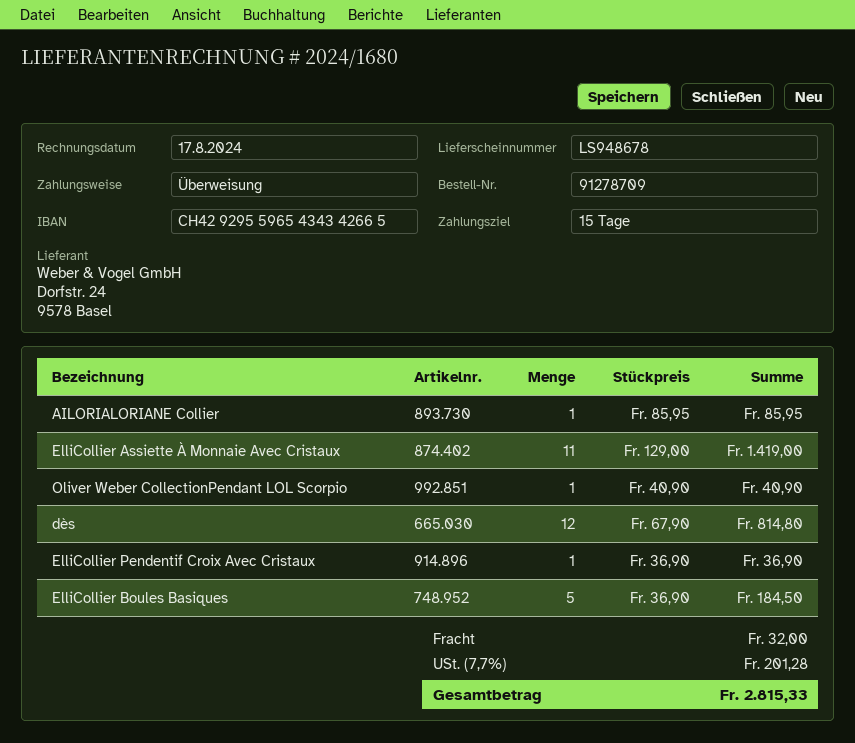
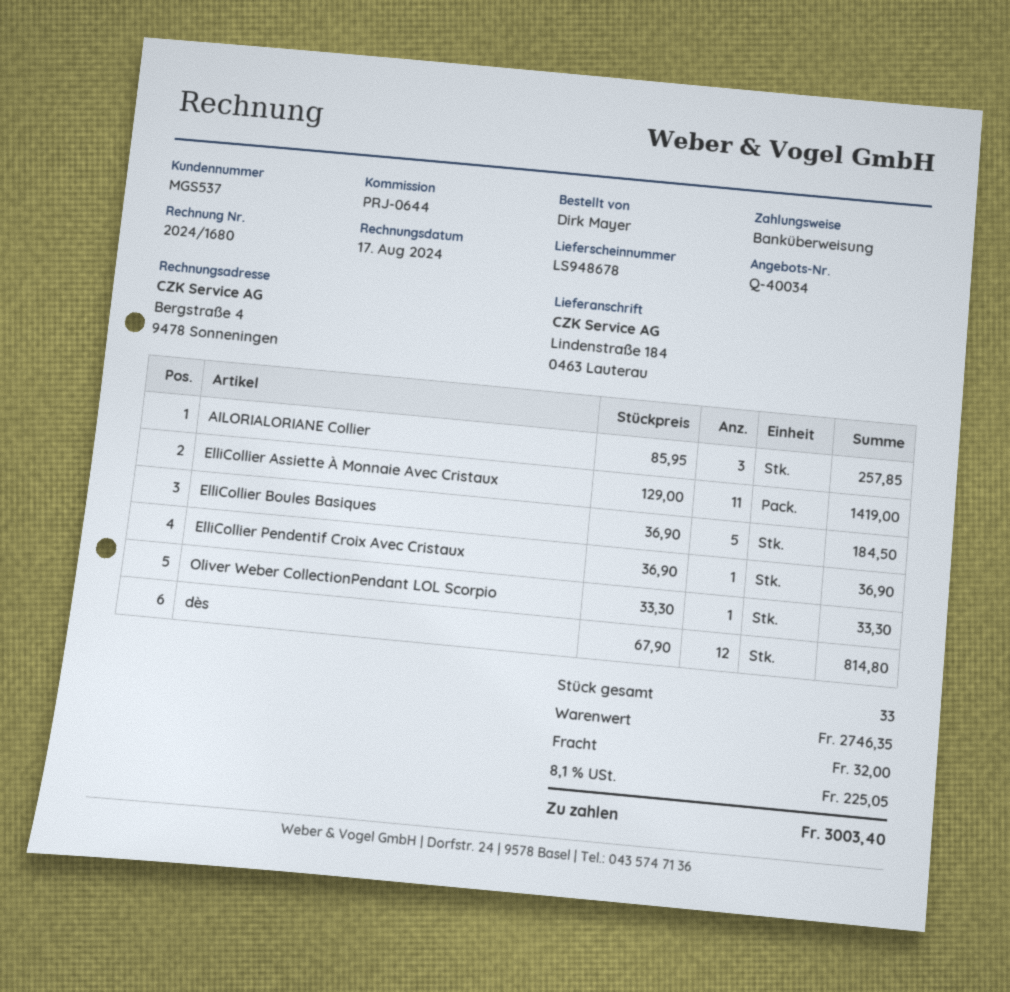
AILORIALORIANE Collier: 1 x 85.95 = 85.95 -> 3 x 85.95 = 257.85
Oliver Weber CollectionPendant LOL Scorpio: 1 x 40.90 = 40.90 -> 1 x 33.30 = 33.30
tax: 7.7% = 201.28 -> 8.1% = 225.05
total: 2815.33 -> 3003.40

